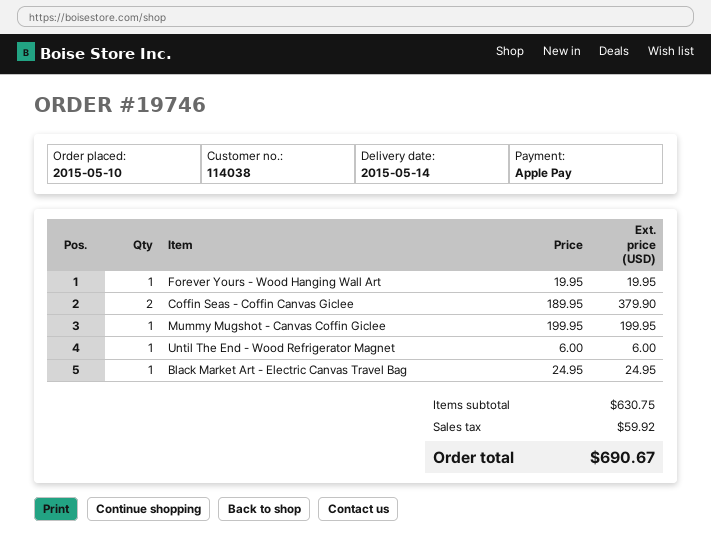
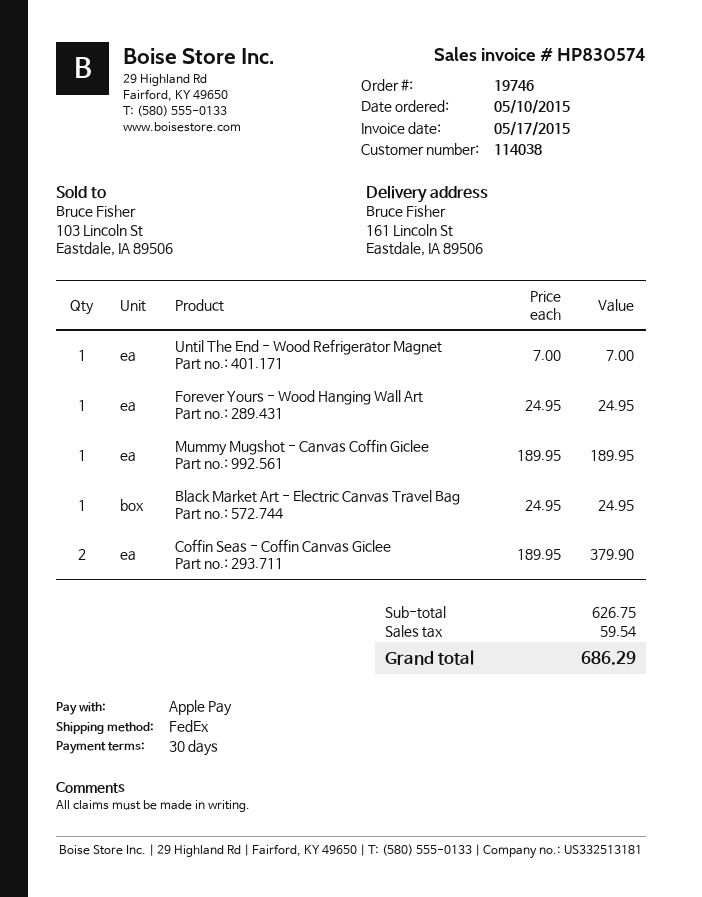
Forever Yours - Wood Hanging Wall Art: 1 x 19.95 = 19.95 -> 1 x 24.95 = 24.95
Mummy Mugshot - Canvas Coffin Giclee: 1 x 199.95 = 199.95 -> 1 x 189.95 = 189.95
Until The End - Wood Refrigerator Magnet: 1 x 6.00 = 6.00 -> 1 x 7.00 = 7.00
subtotal: 630.75 -> 626.75
tax: 59.92 -> 59.54
total: 690.67 -> 686.29

